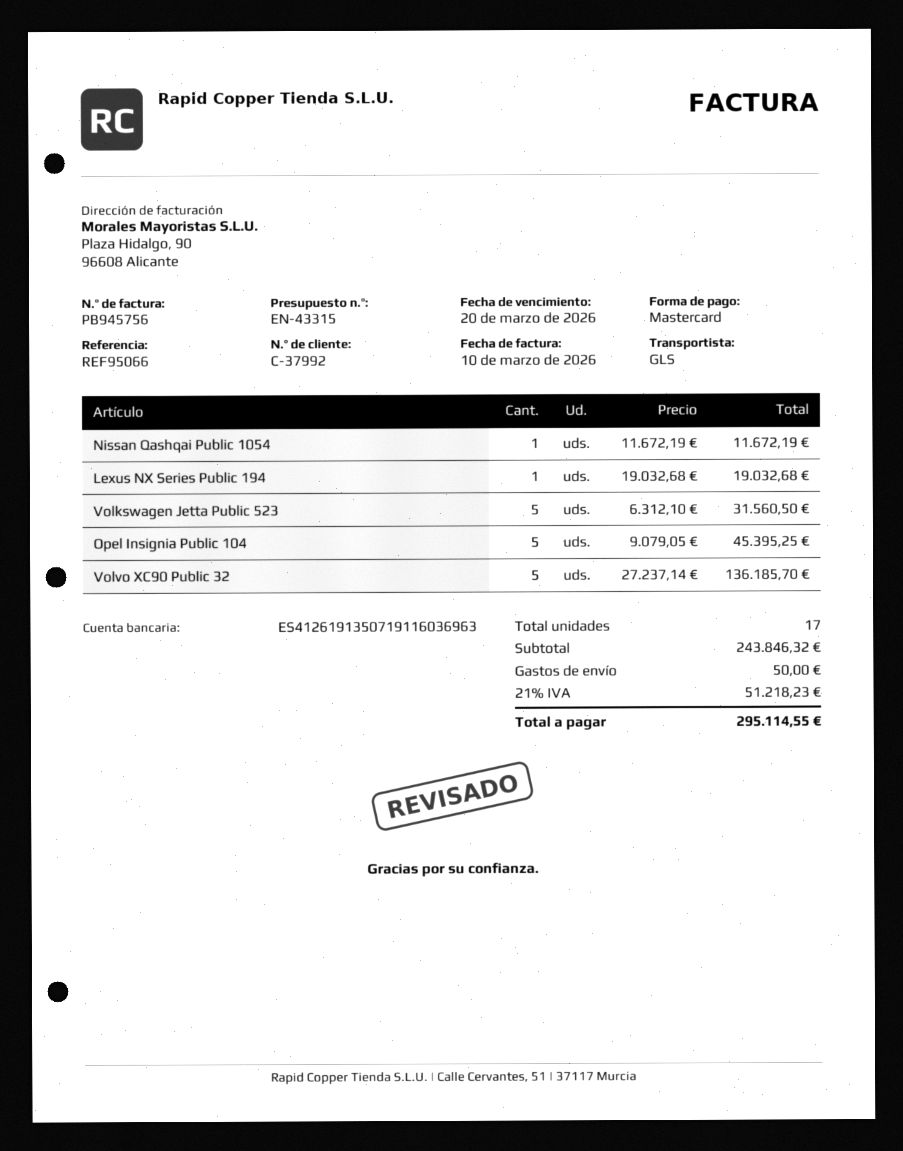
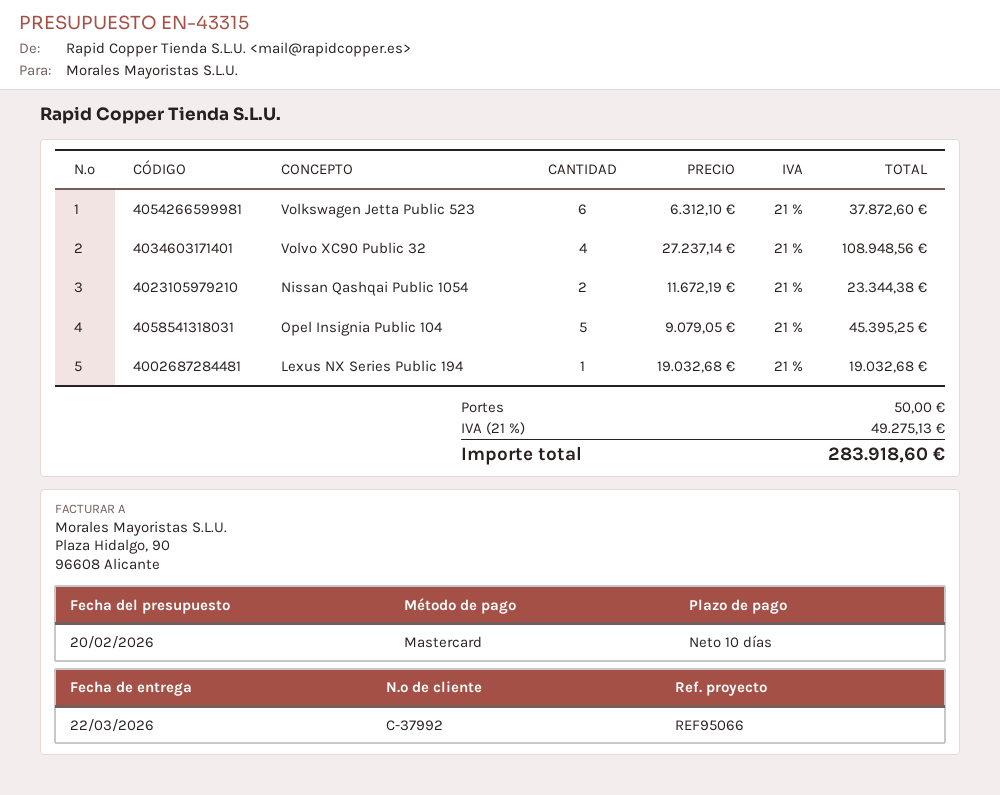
Nissan Qashqai Public 1054: 1 x 11672.19 = 11672.19 -> 2 x 11672.19 = 23344.38
Volkswagen Jetta Public 523: 5 x 6312.10 = 31560.50 -> 6 x 6312.10 = 37872.60
Volvo XC90 Public 32: 5 x 27237.14 = 136185.70 -> 4 x 27237.14 = 108948.56
tax: 21% = 51218.23 -> 21% = 49275.13
total: 295114.55 -> 283918.60

